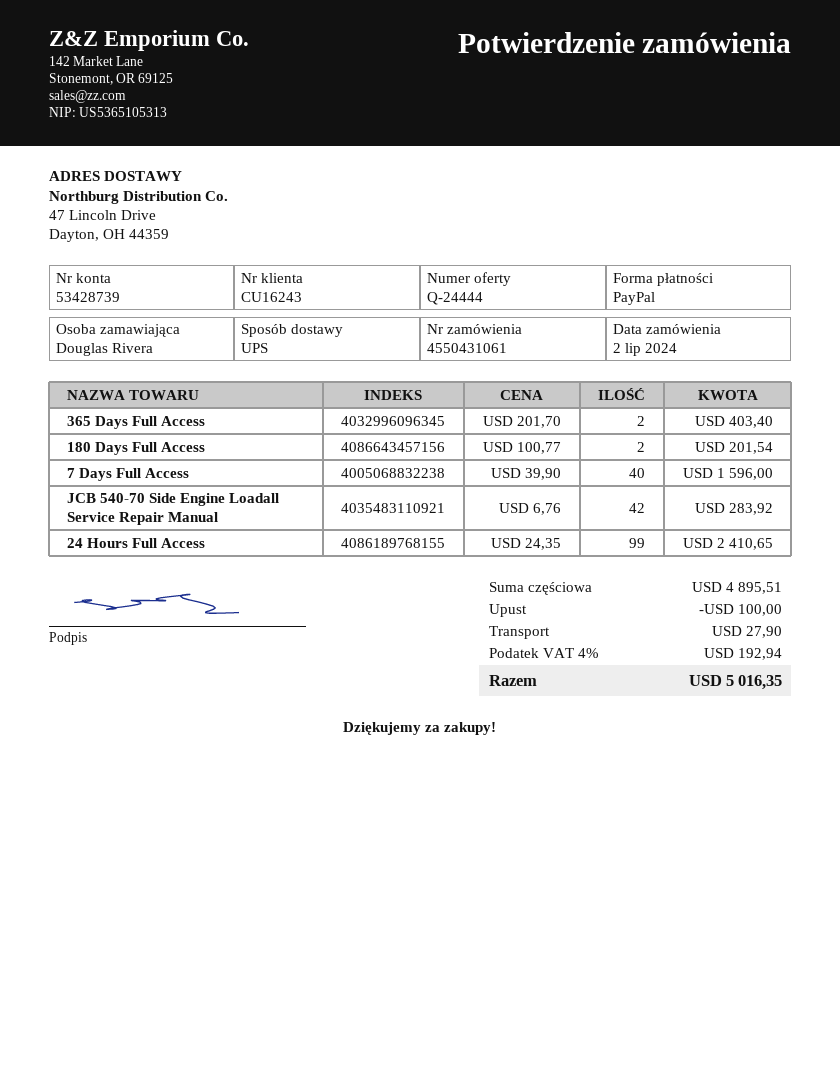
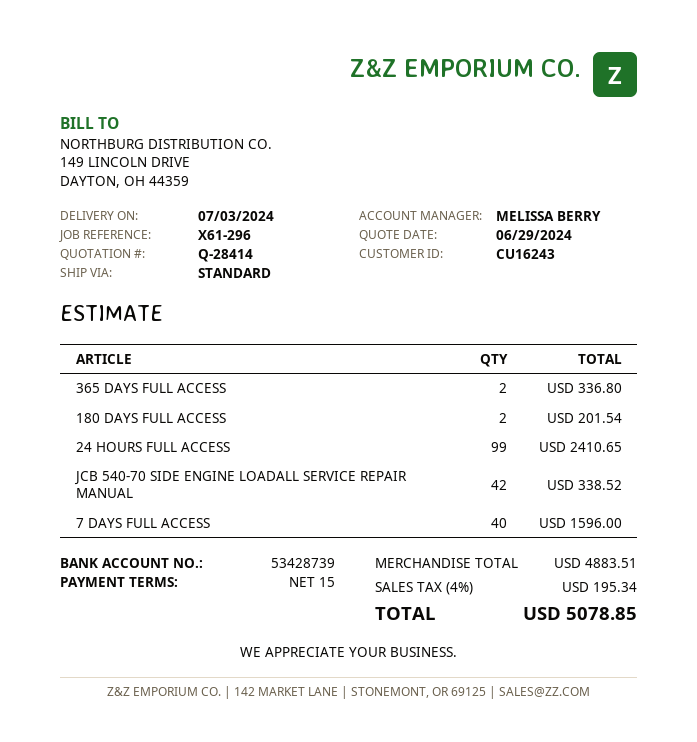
quote number: Q-24444 -> Q-28414
shipping method: UPS -> standard
365 Days Full Access: 2 for 403.40 -> 2 for 336.80
JCB 540-70 Side Engine Loadall Service Repair Manual: 42 for 283.92 -> 42 for 338.52
subtotal: 4895.51 -> 4883.51
discount: 100.00 -> none
shipping: 27.90 -> none
tax: 4% = 192.94 -> 4% = 195.34
total: 5016.35 -> 5078.85

